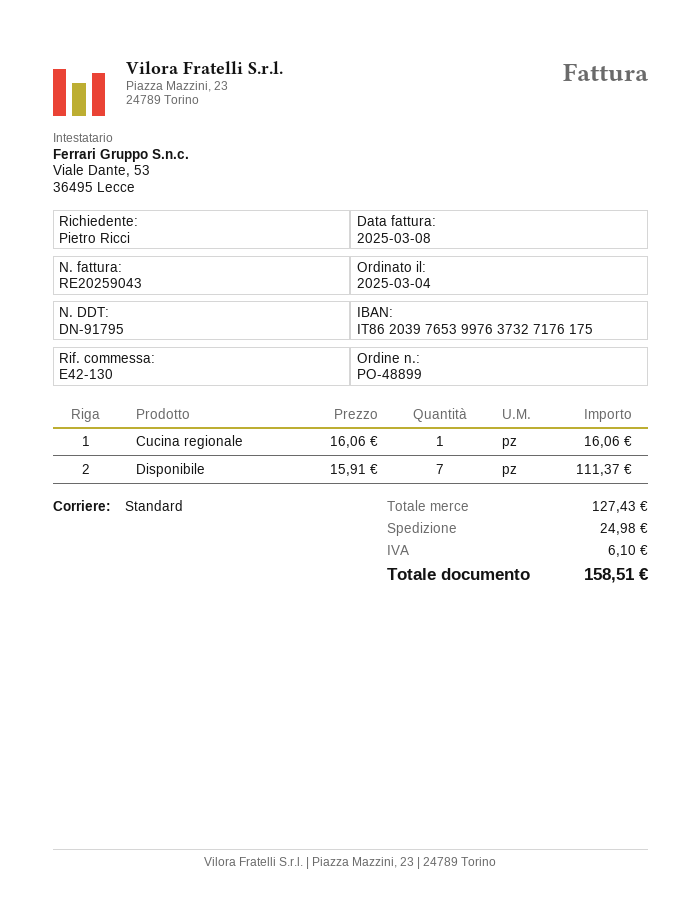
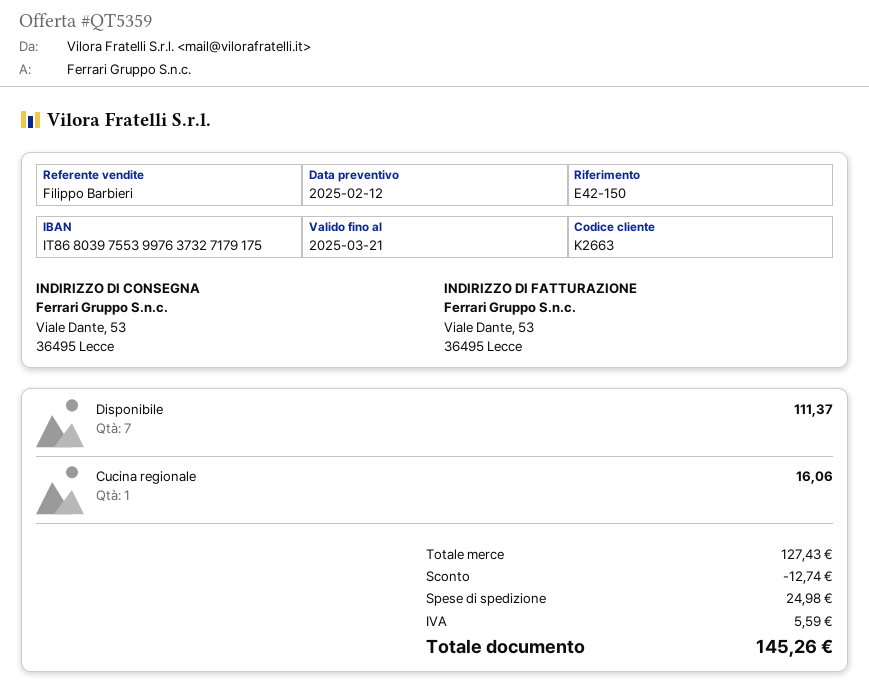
reference: E42-130 -> E42-150
bank account: IT8620397653997637327176175 -> IT8680397553997637327179175
discount: none -> 12.74
tax: 6.10 -> 5.59
total: 158.51 -> 145.26

